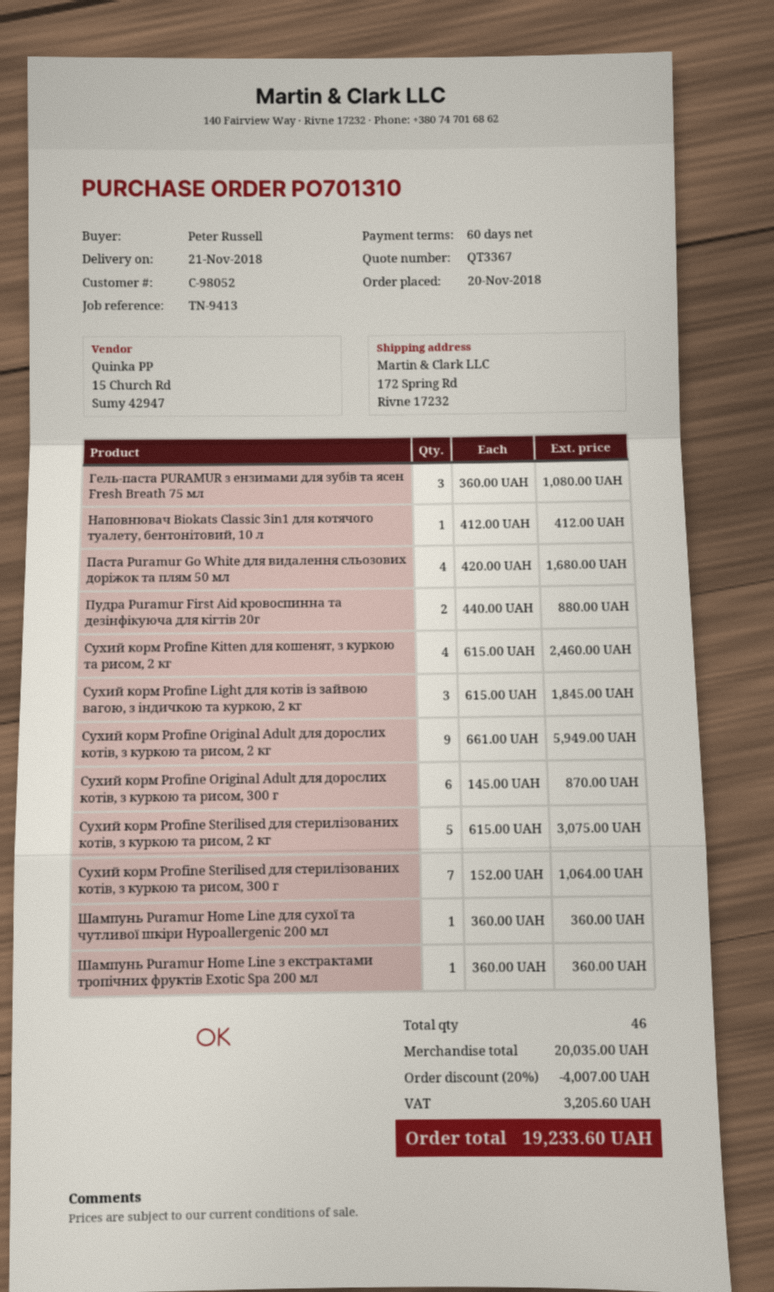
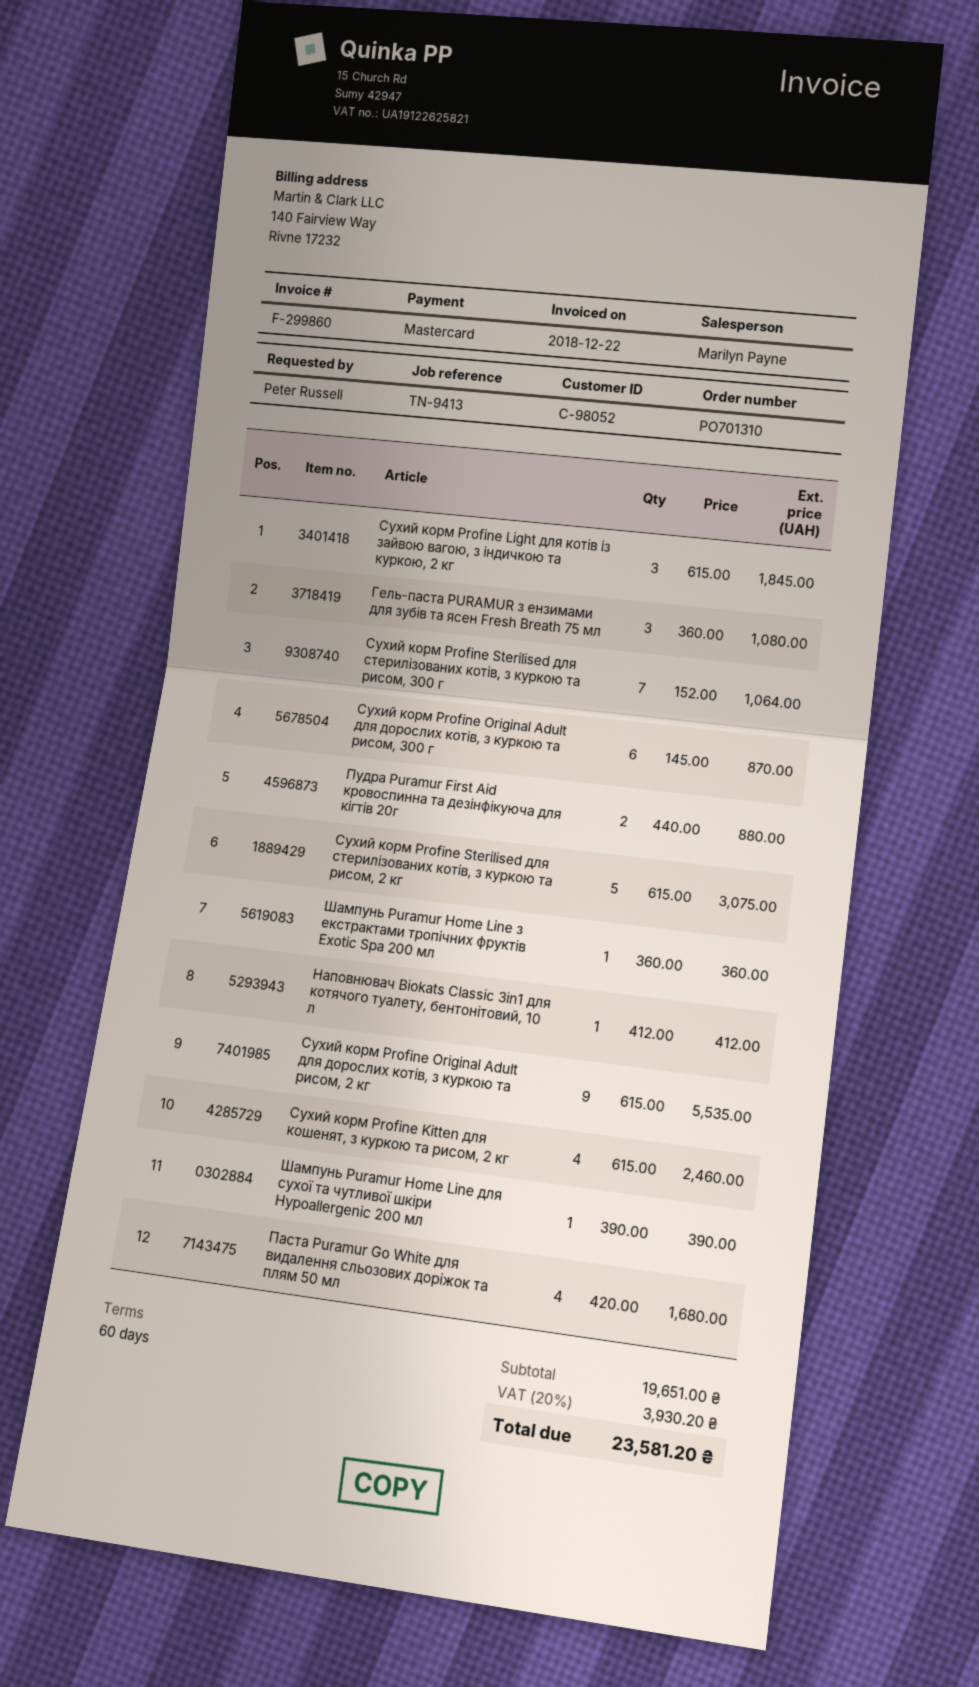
Сухий корм Profine Original Adult для дорослих котів, з куркою та рисом, 2 кг: 9 x 661.00 = 5949.00 -> 9 x 615.00 = 5535.00
Шампунь Puramur Home Line для сухої та чутливої шкіри Hypoallergenic 200 мл: 1 x 360.00 = 360.00 -> 1 x 390.00 = 390.00
subtotal: 20035.00 -> 19651.00
discount: 20% = 4007.00 -> none
tax: 3205.60 -> 3930.20
total: 19233.60 -> 23581.20

